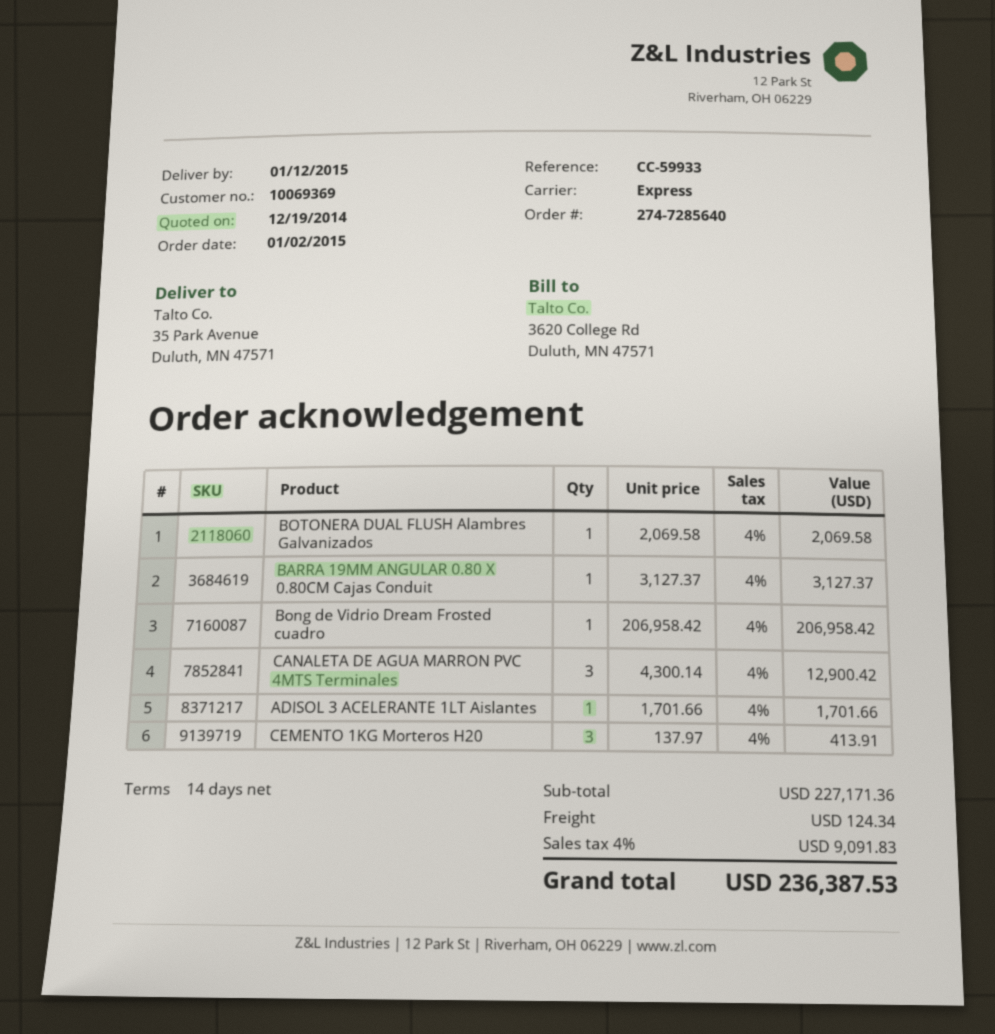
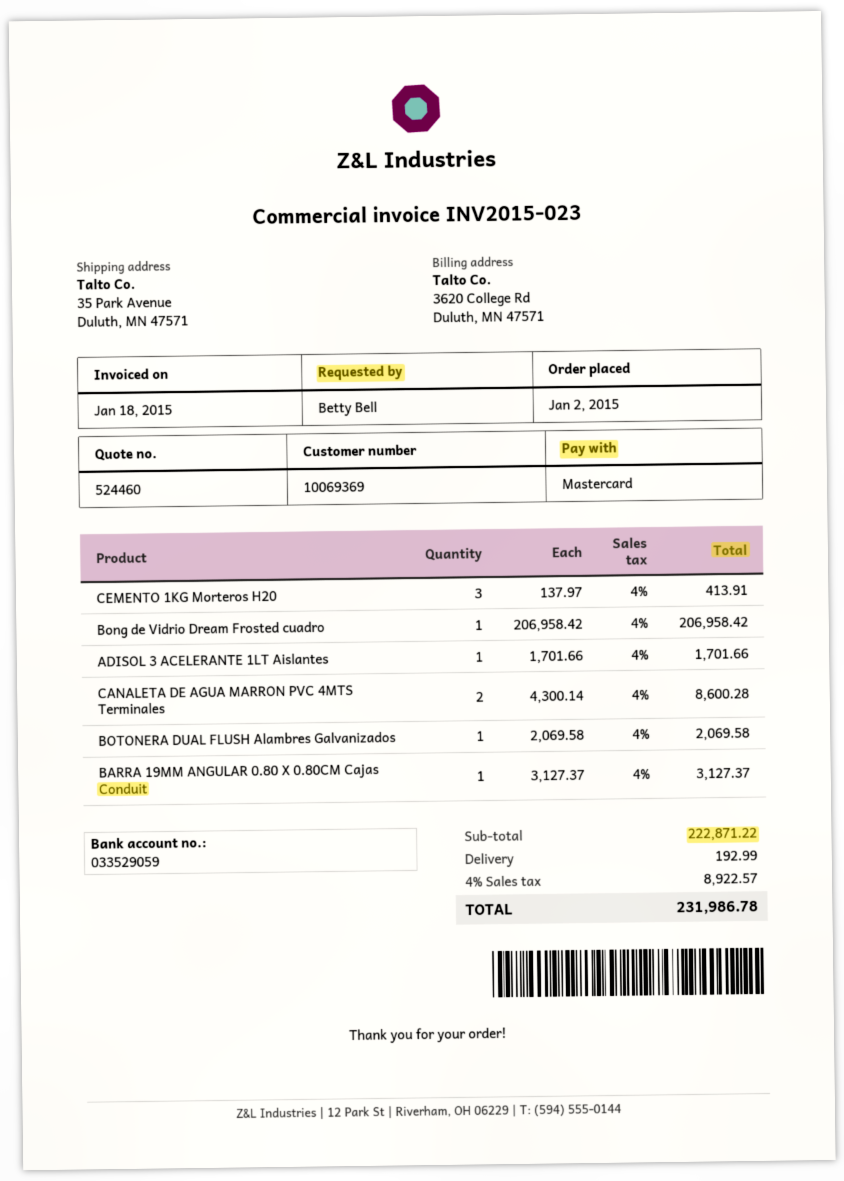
CANALETA DE AGUA MARRON PVC 4MTS Terminales: 3 x 4300.14 = 12900.42 -> 2 x 4300.14 = 8600.28
subtotal: 227171.36 -> 222871.22
shipping: 124.34 -> 192.99
tax: 4% = 9091.83 -> 4% = 8922.57
total: 236387.53 -> 231986.78

